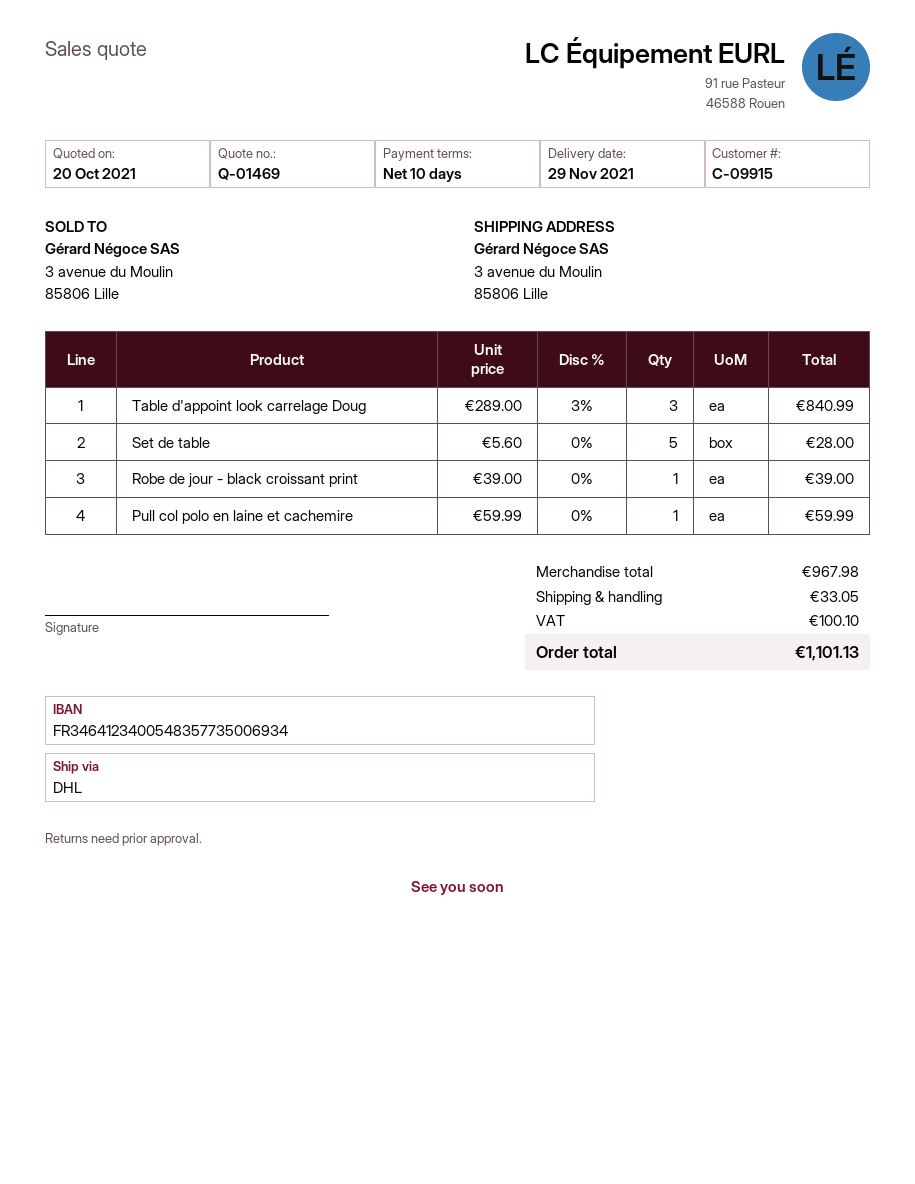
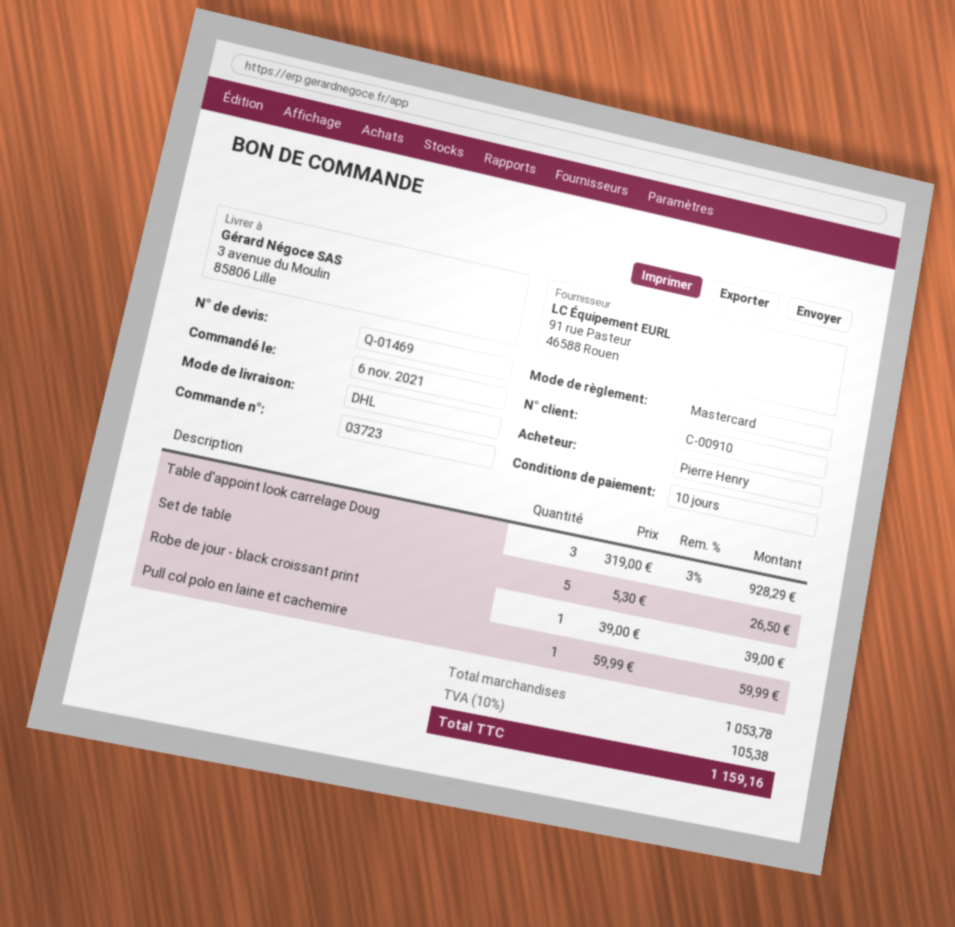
customer number: C-09915 -> C-00910
Table d'appoint look carrelage Doug: 3 x 289.00 - 3% = 840.99 -> 3 x 319.00 - 3% = 928.29
Set de table: 5 x 5.60 = 28.00 -> 5 x 5.30 = 26.50
subtotal: 967.98 -> 1053.78
shipping: 33.05 -> none
tax: 100.10 -> 105.38
total: 1101.13 -> 1159.16

